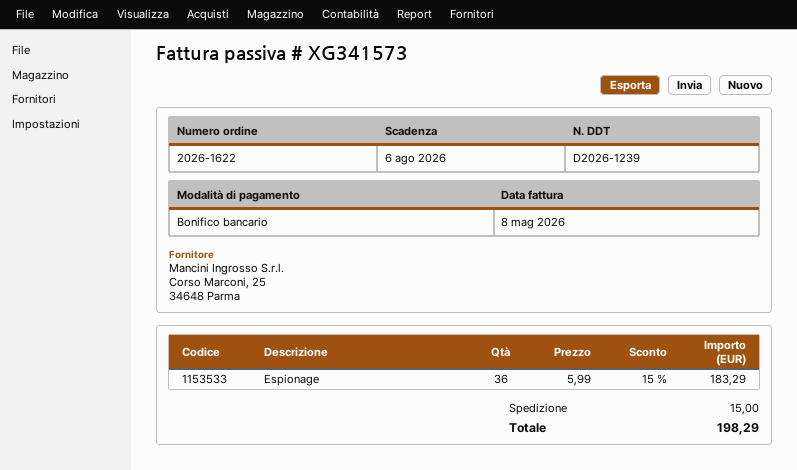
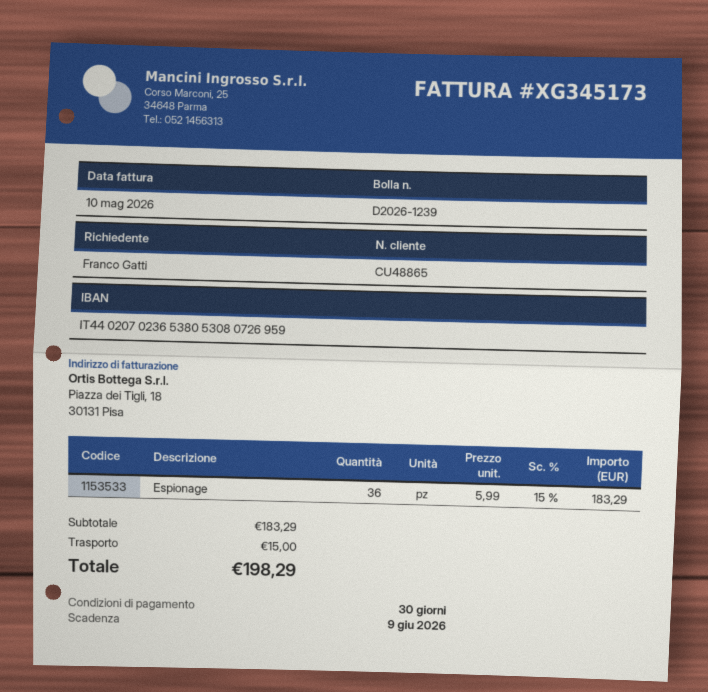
invoice number: XG341573 -> XG345173
invoice date: 2026-05-08 -> 2026-05-10
due date: 2026-08-06 -> 2026-06-09

